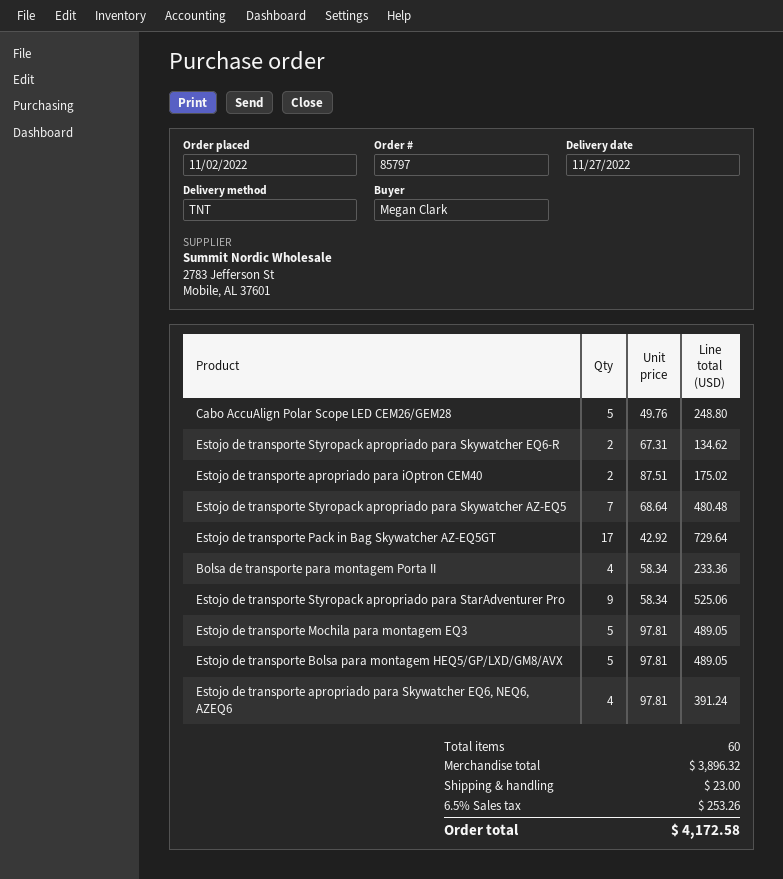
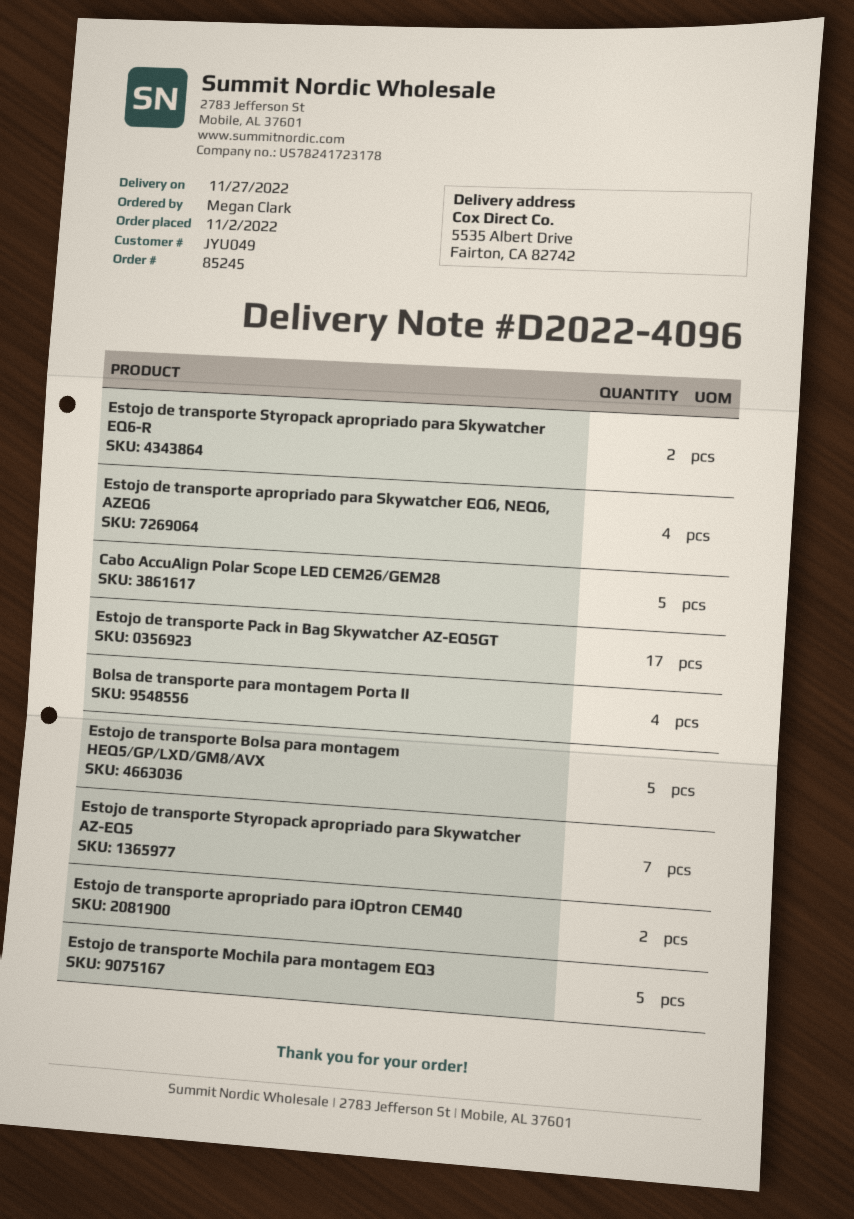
order number: 85797 -> 85245
Estojo de transporte Styropack apropriado para StarAdventurer Pro: 9 -> none

